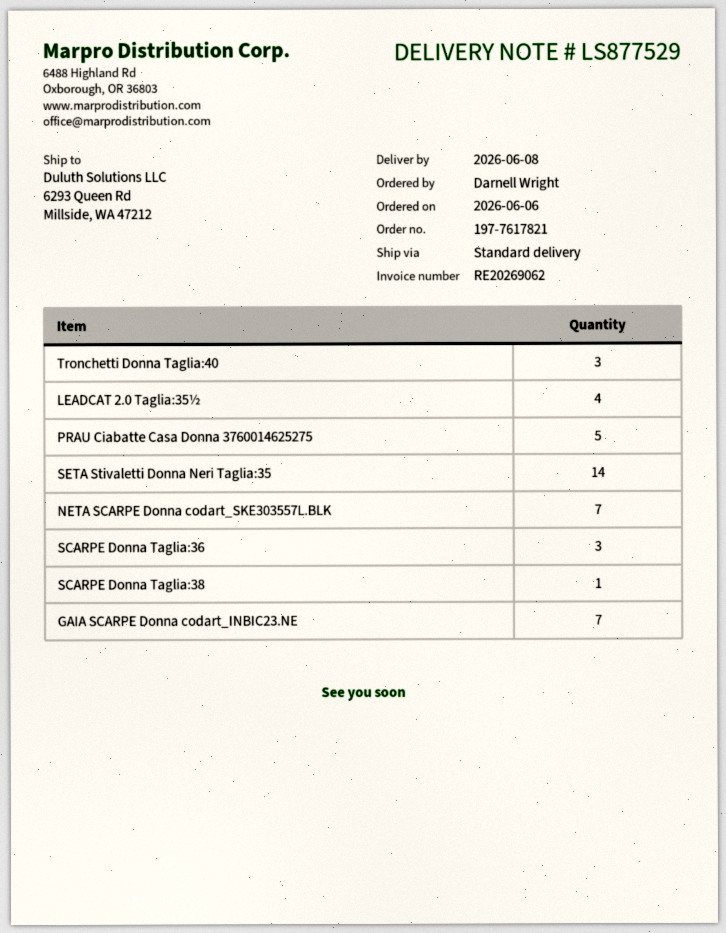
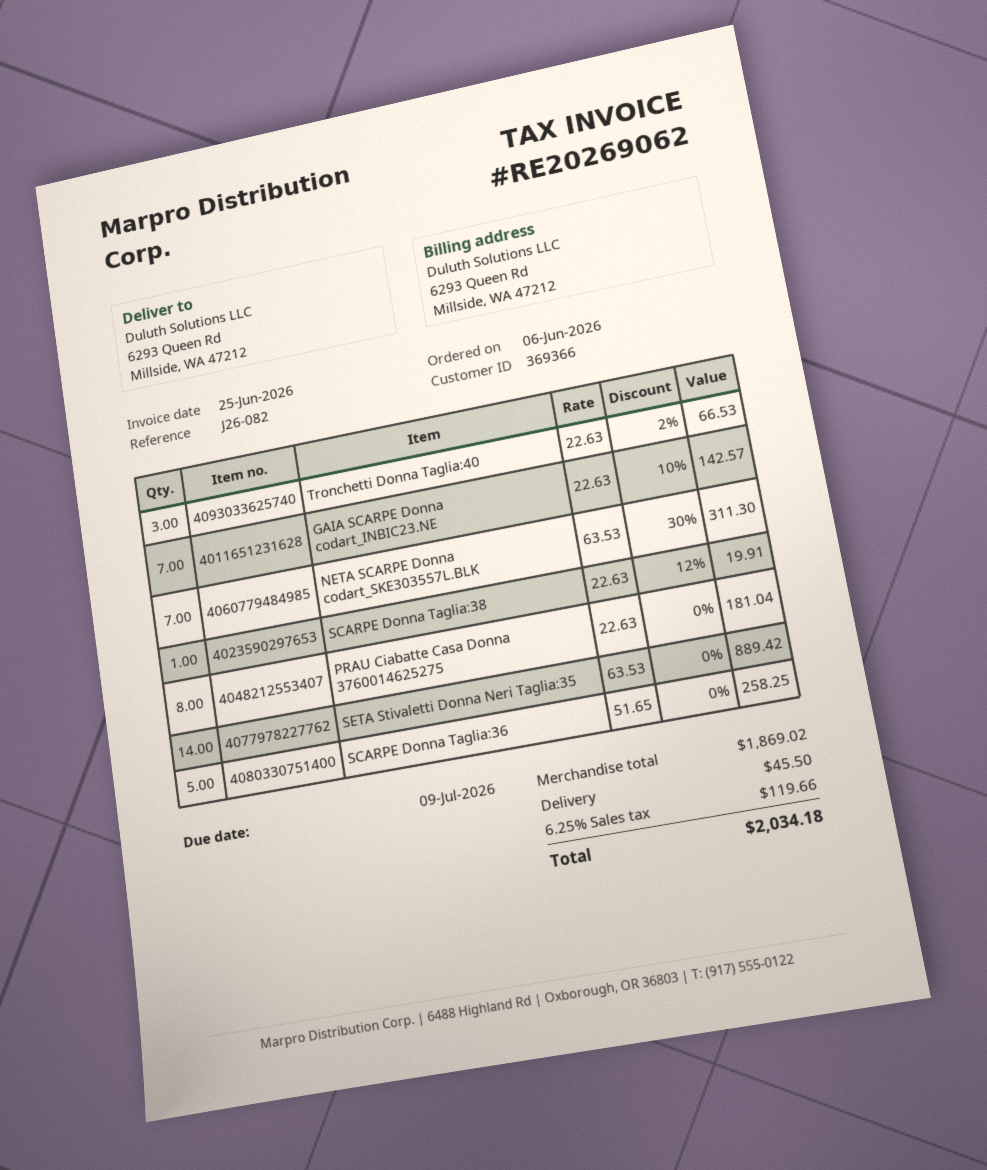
LEADCAT 2.0 Taglia:35½: 4 -> none
PRAU Ciabatte Casa Donna 3760014625275: 5 -> 8
SCARPE Donna Taglia:36: 3 -> 5

